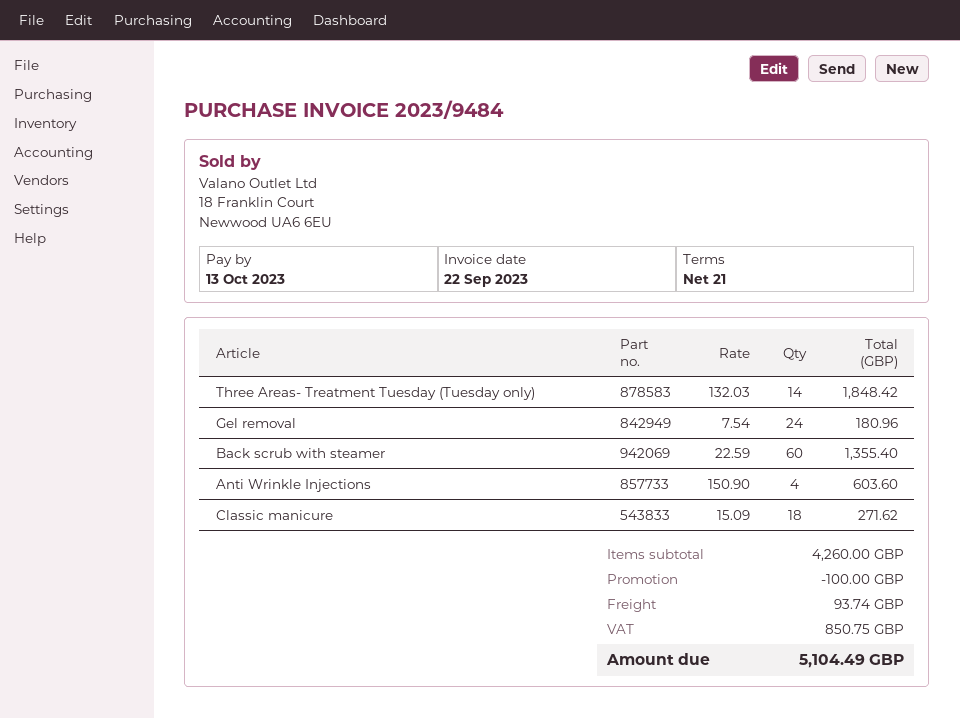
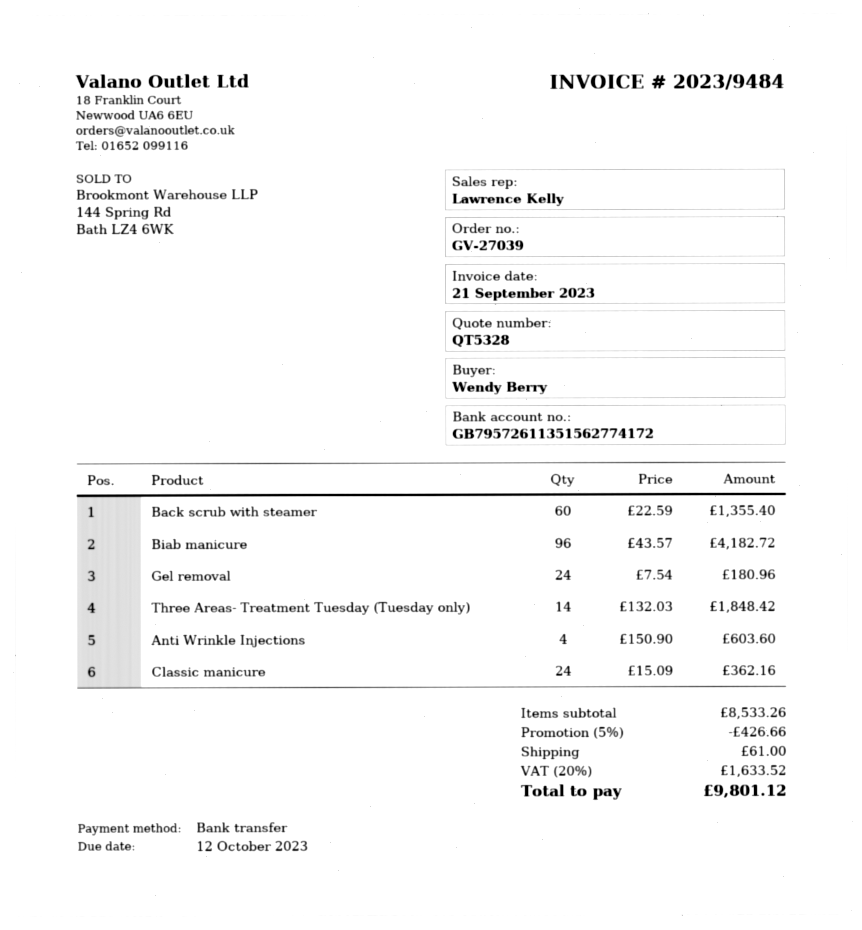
invoice date: 2023-09-22 -> 2023-09-21
due date: 2023-10-13 -> 2023-10-12
Classic manicure: 18 x 15.09 = 271.62 -> 24 x 15.09 = 362.16
Biab manicure: none -> 96 x 43.57 = 4182.72
subtotal: 4260.00 -> 8533.26
discount: 100.00 -> 426.66
shipping: 93.74 -> 61.00
tax: 850.75 -> 1633.52
total: 5104.49 -> 9801.12

